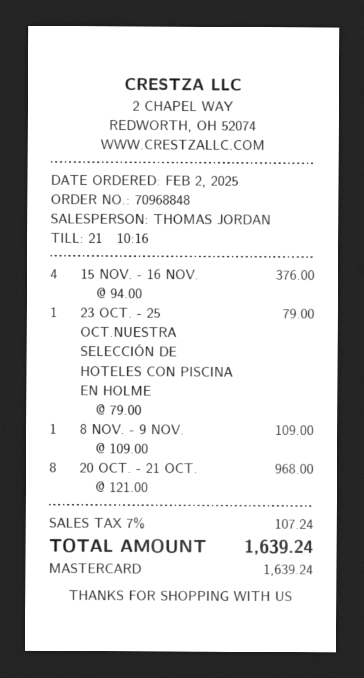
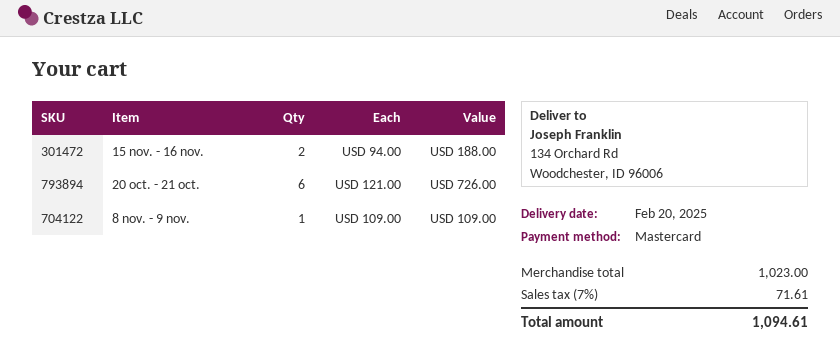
15 NOV. - 16 NOV.: 4 x 94.00 = 376.00 -> 2 x 94.00 = 188.00
23 OCT. - 25 OCT.NUESTRA SELECCIÓN DE HOTELES CON PISCINA EN HOLME: 1 x 79.00 = 79.00 -> none
20 OCT. - 21 OCT.: 8 x 121.00 = 968.00 -> 6 x 121.00 = 726.00
tax: 7% = 107.24 -> 7% = 71.61
total: 1639.24 -> 1094.61

